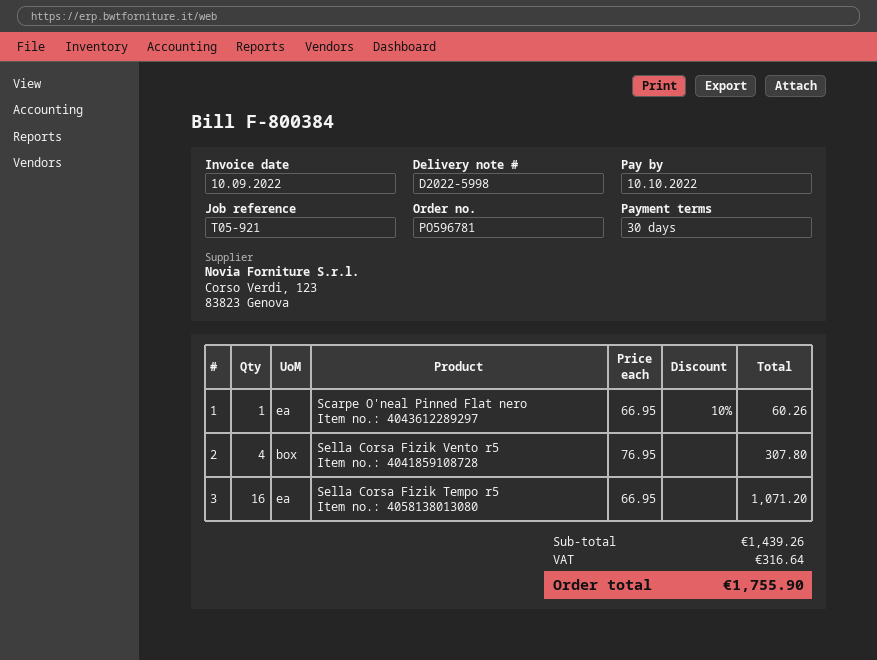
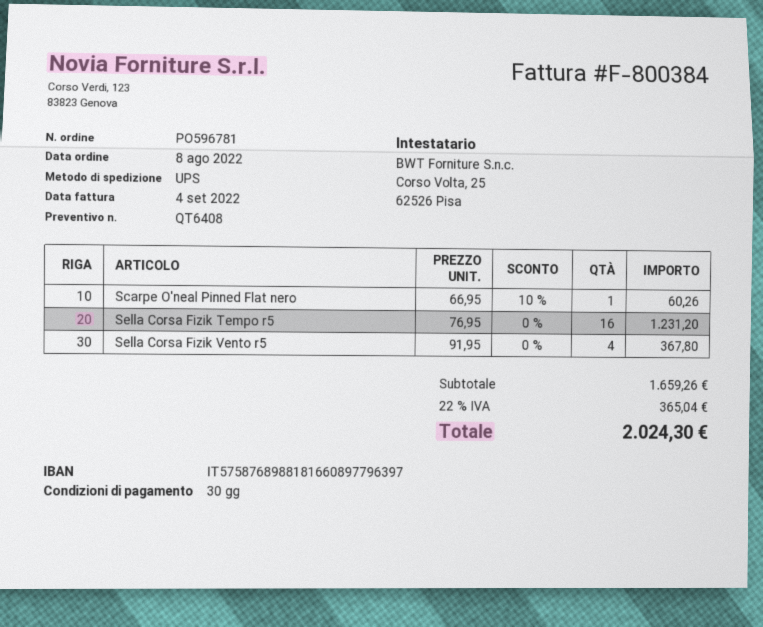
invoice date: 2022-09-10 -> 2022-09-04
Sella Corsa Fizik Vento r5: 4 x 76.95 = 307.80 -> 4 x 91.95 = 367.80
Sella Corsa Fizik Tempo r5: 16 x 66.95 = 1071.20 -> 16 x 76.95 = 1231.20
subtotal: 1439.26 -> 1659.26
tax: 316.64 -> 365.04
total: 1755.90 -> 2024.30

